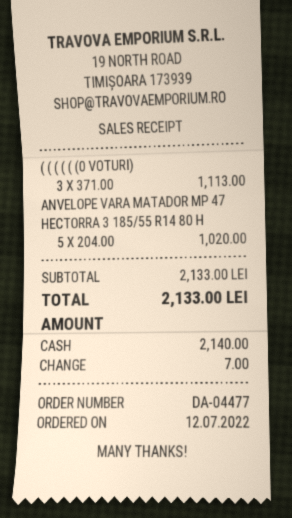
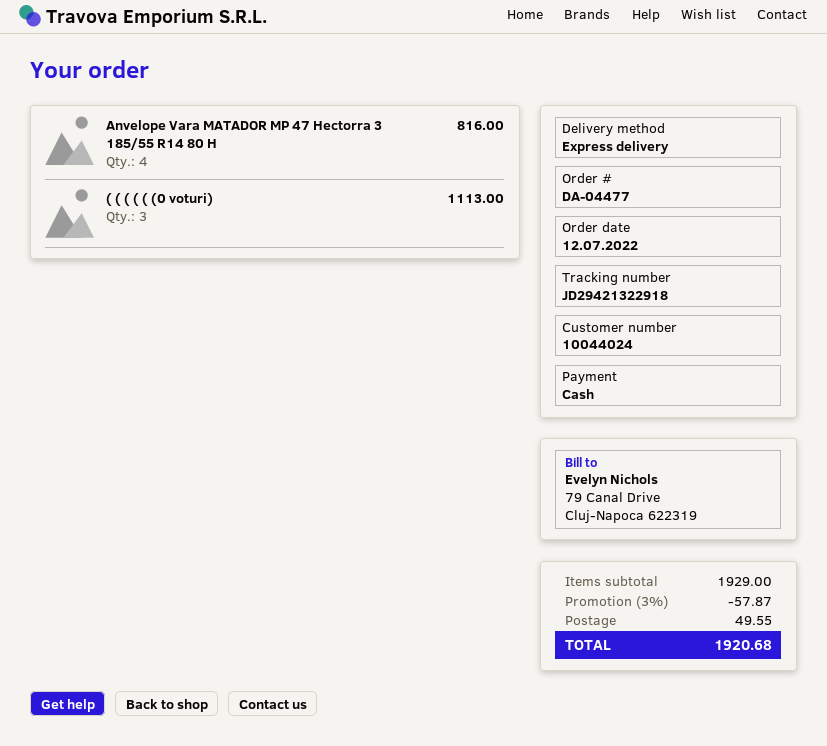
ANVELOPE VARA MATADOR MP 47 HECTORRA 3 185/55 R14 80 H: 5 for 1020.00 -> 4 for 816.00
subtotal: 2133.00 -> 1929.00
discount: none -> 3% = 57.87
shipping: none -> 49.55
total: 2133.00 -> 1920.68

